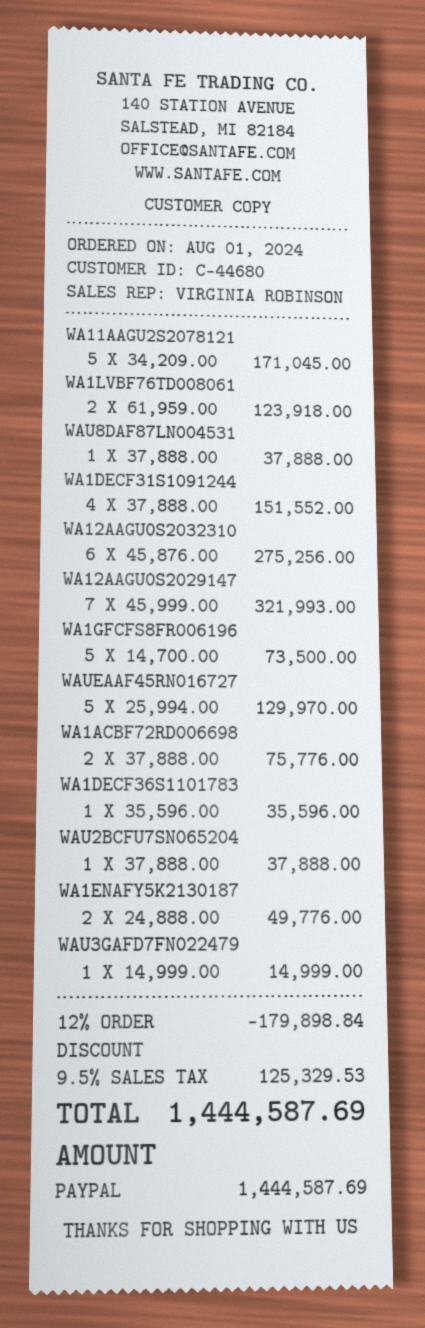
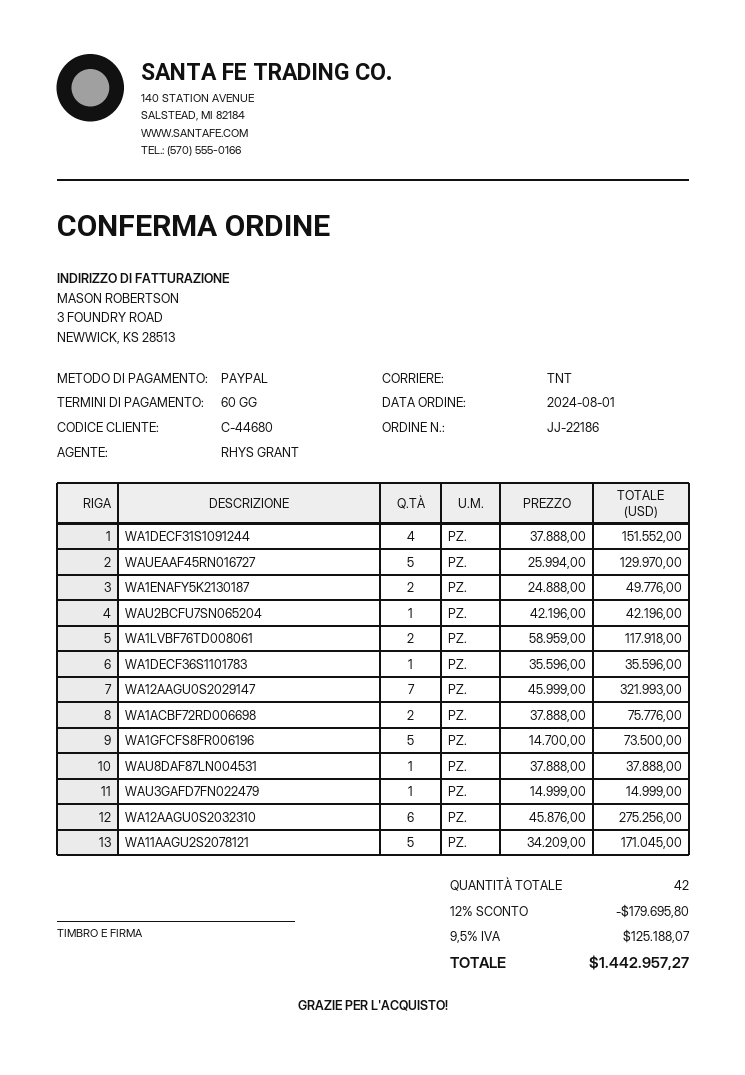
sales rep: VIRGINIA ROBINSON -> RHYS GRANT
WA1LVBF76TD008061: 2 x 61959.00 = 123918.00 -> 2 x 58959.00 = 117918.00
WAU2BCFU7SN065204: 1 x 37888.00 = 37888.00 -> 1 x 42196.00 = 42196.00
discount: 12% = 179898.84 -> 12% = 179695.80
tax: 9.5% = 125329.53 -> 9.5% = 125188.07
total: 1444587.69 -> 1442957.27

